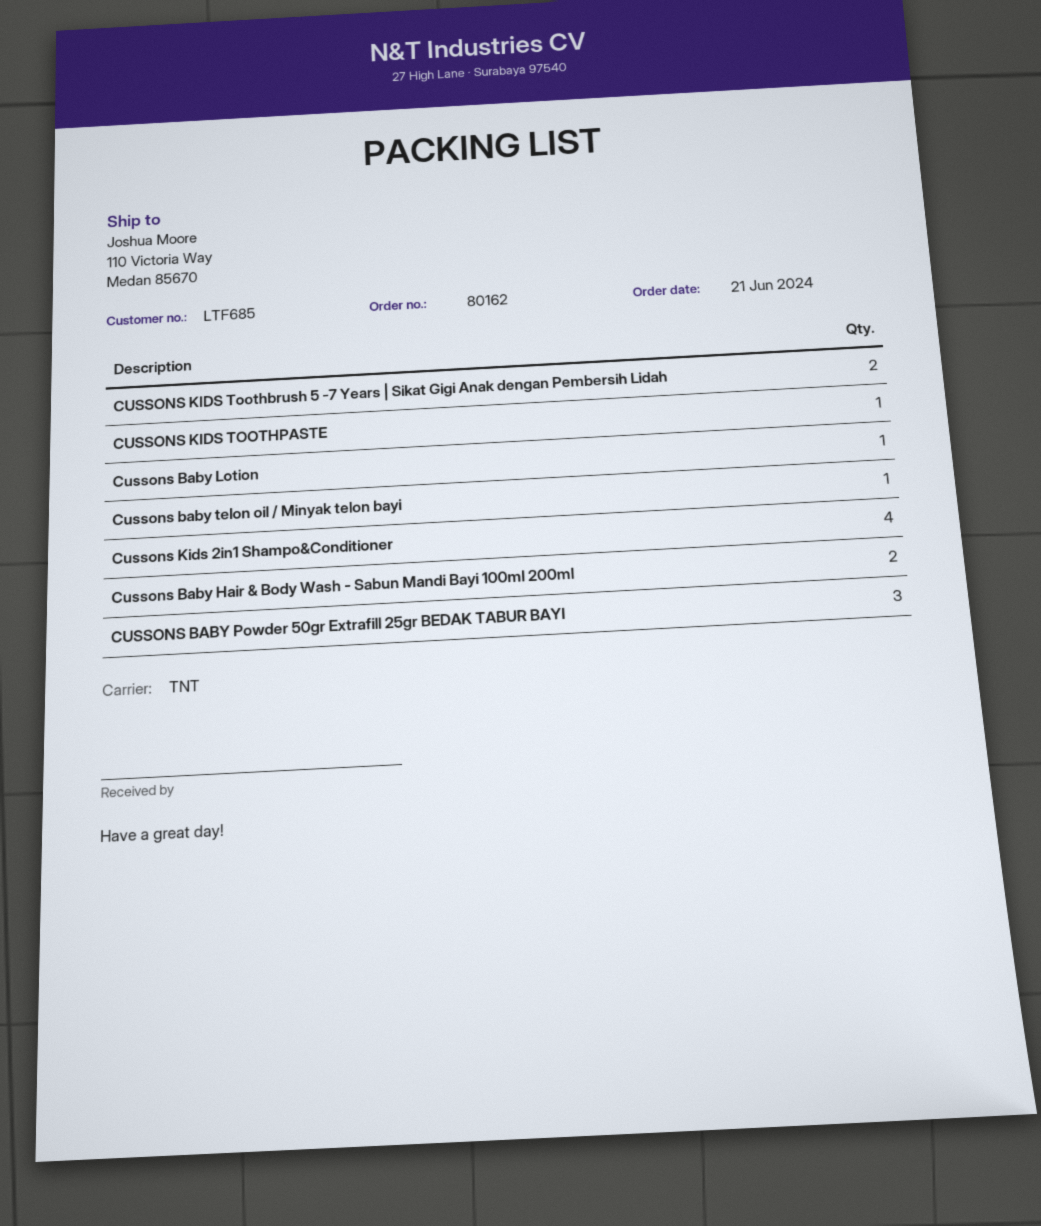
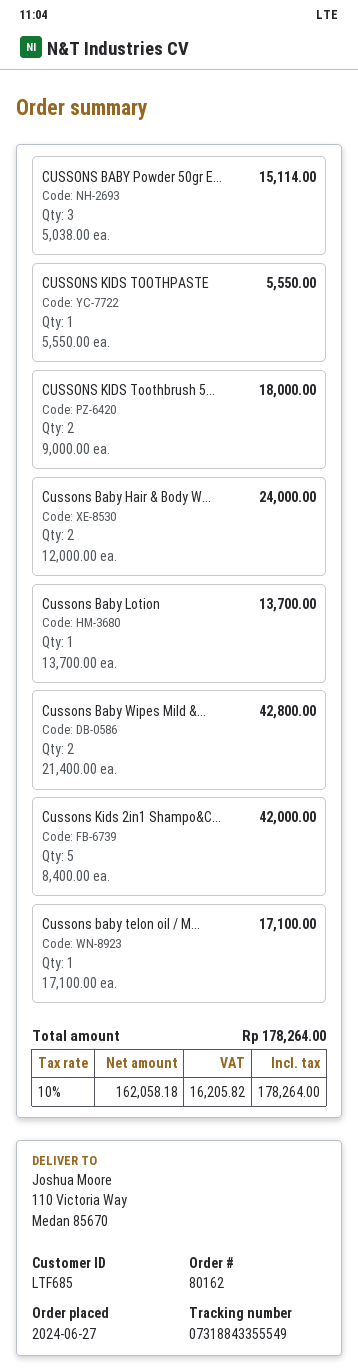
order date: 2024-06-21 -> 2024-06-27
Cussons Kids 2in1 Shampo&Conditioner: 4 -> 5
Cussons Baby Wipes Mild &...: none -> 2

